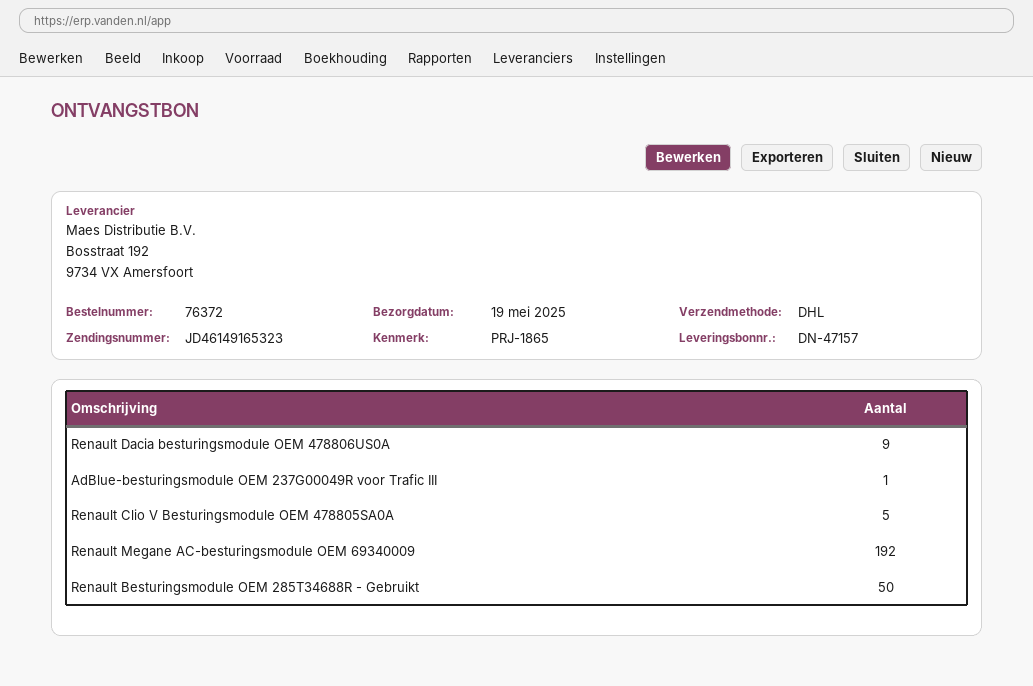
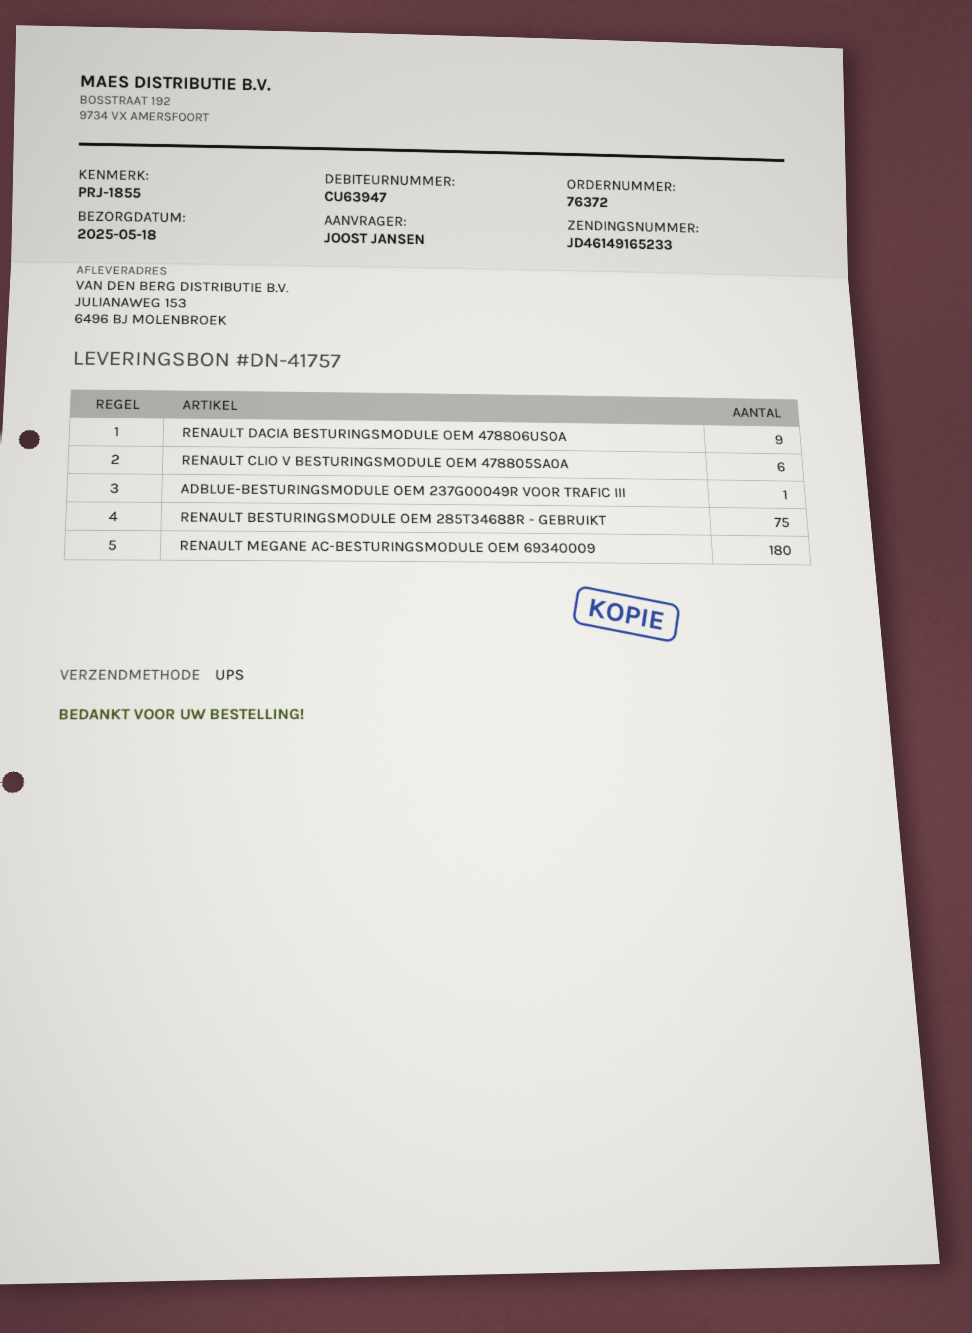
delivery note number: DN-47157 -> DN-41757
delivery date: 2025-05-19 -> 2025-05-18
reference: PRJ-1865 -> PRJ-1855
shipping method: DHL -> UPS
tracking number: JD46149165323 -> JD46149165233
Renault Clio V Besturingsmodule OEM 478805SA0A: 5 -> 6
Renault Megane AC-besturingsmodule OEM 69340009: 192 -> 180
Renault Besturingsmodule OEM 285T34688R - Gebruikt: 50 -> 75

